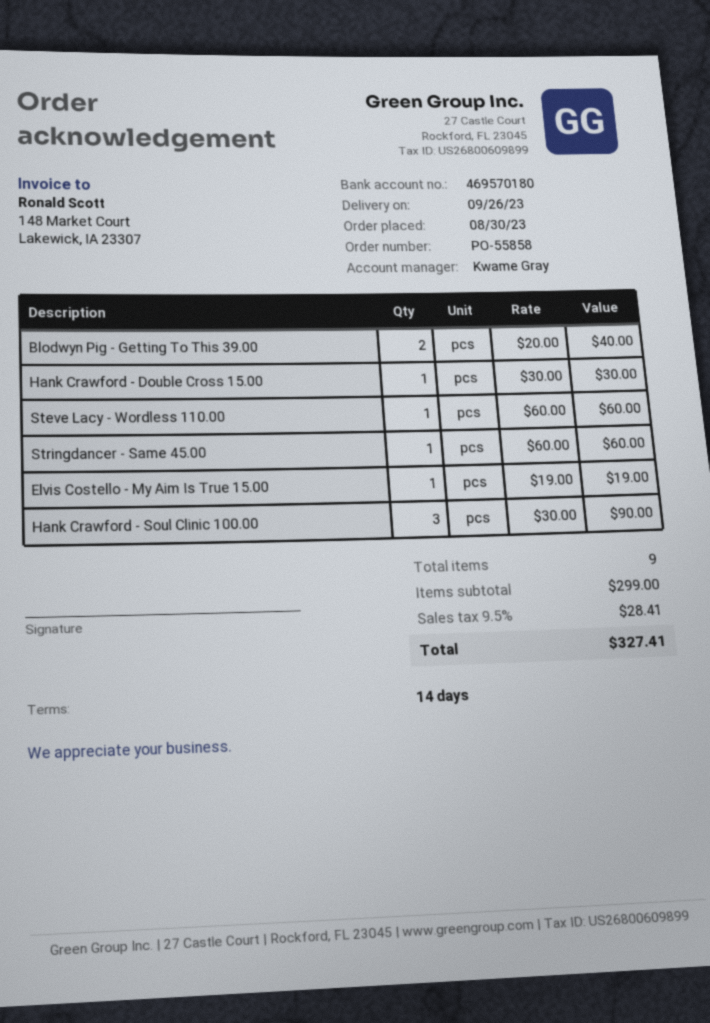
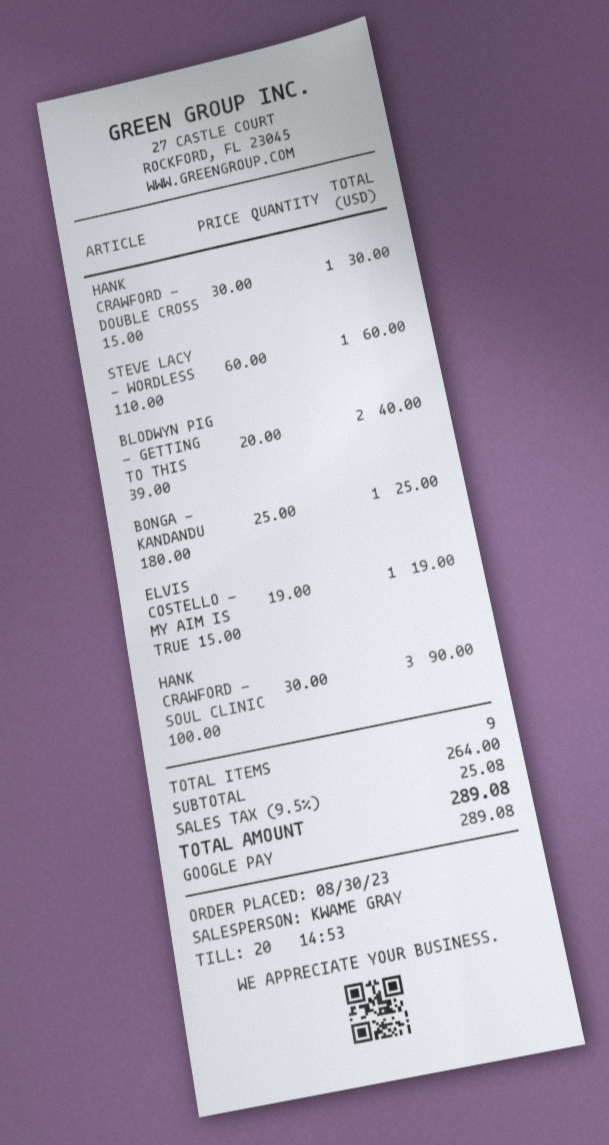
Stringdancer - Same 45.00: 1 x 60.00 = 60.00 -> none
BONGA - KANDANDU 180.00: none -> 1 x 25.00 = 25.00
subtotal: 299.00 -> 264.00
tax: 9.5% = 28.41 -> 9.5% = 25.08
total: 327.41 -> 289.08

